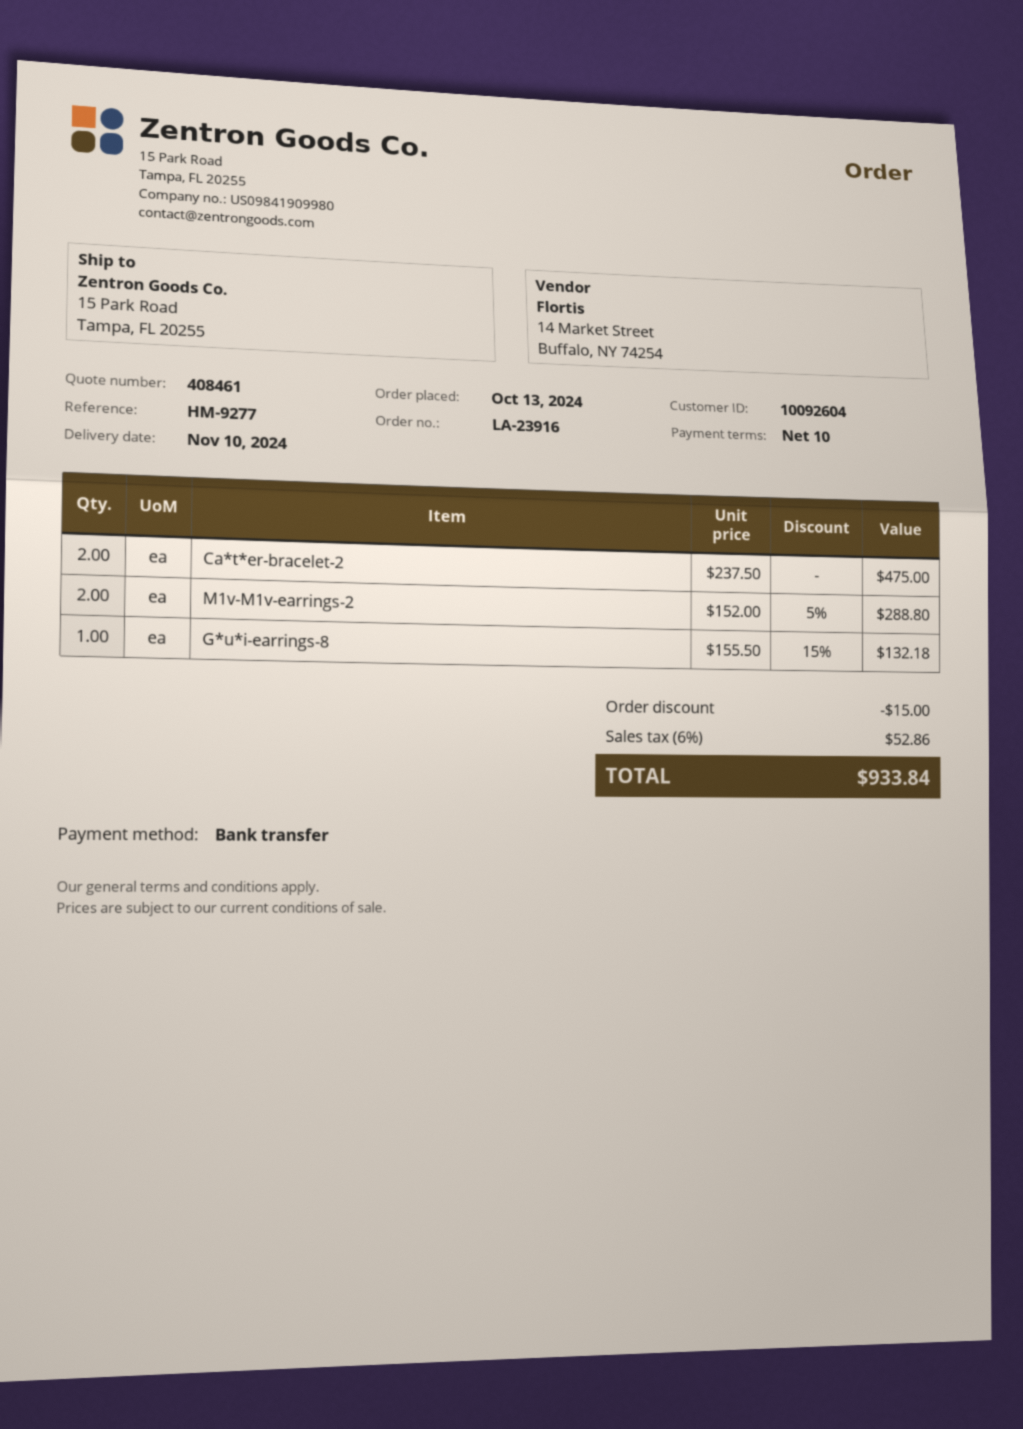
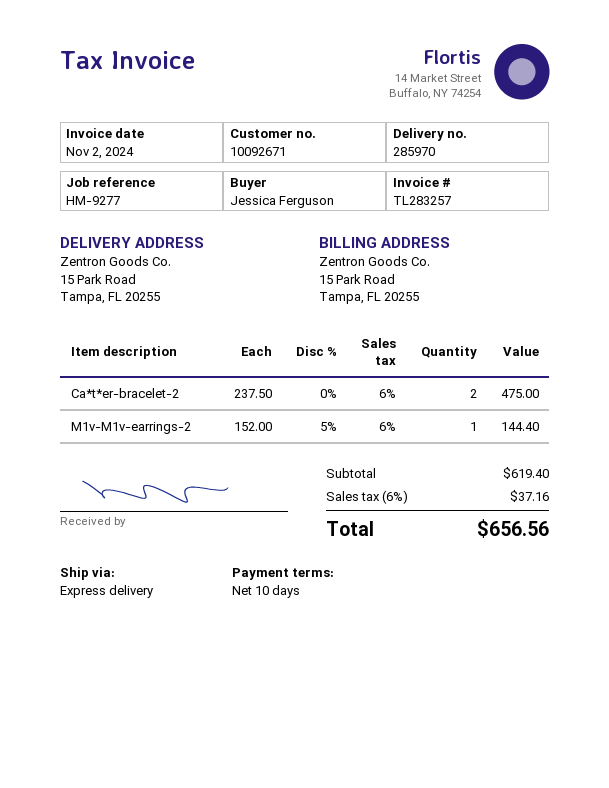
customer number: 10092604 -> 10092671
M1v-M1v-earrings-2: 2 x 152.00 - 5% = 288.80 -> 1 x 152.00 - 5% = 144.40
G*u*i-earrings-8: 1 x 155.50 - 15% = 132.18 -> none
discount: 15.00 -> none
tax: 6% = 52.86 -> 6% = 37.16
total: 933.84 -> 656.56

